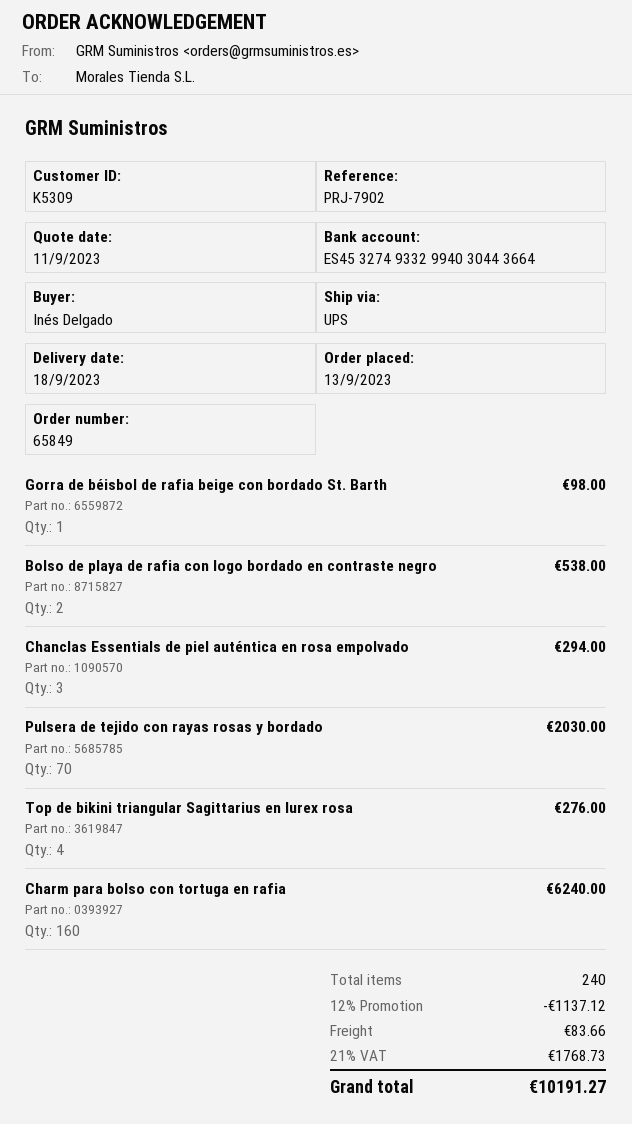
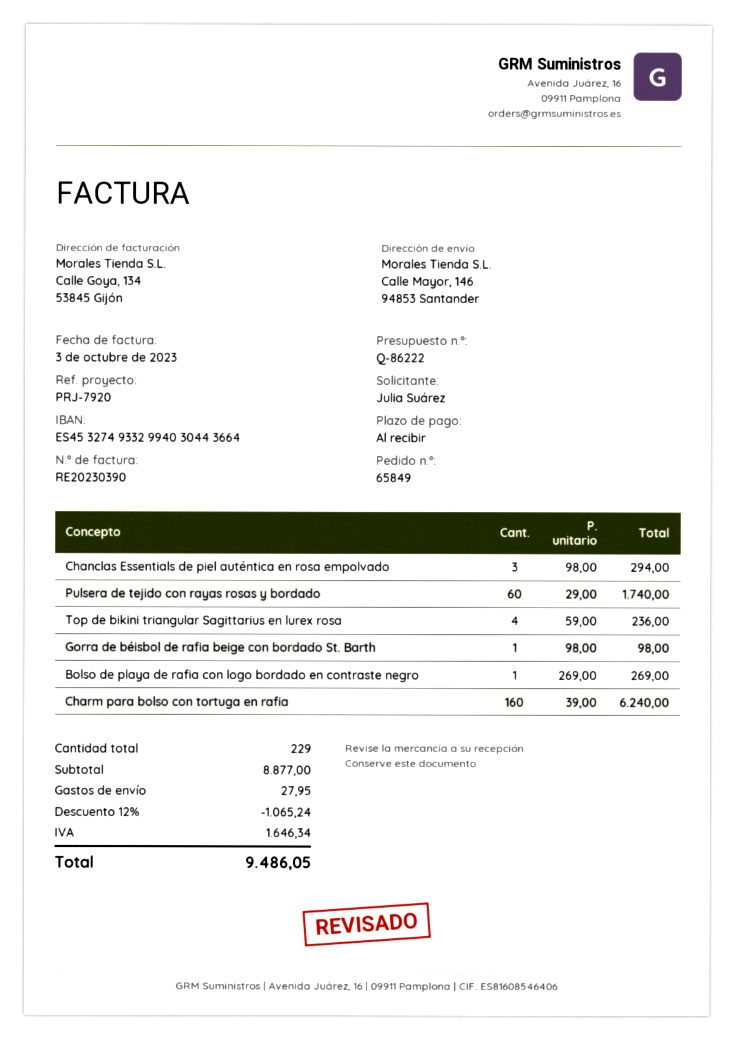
reference: PRJ-7902 -> PRJ-7920
ordered by: Inés Delgado -> Julia Suárez
Bolso de playa de rafia con logo bordado en contraste negro: 2 for 538.00 -> 1 for 269.00
Pulsera de tejido con rayas rosas y bordado: 70 for 2030.00 -> 60 for 1740.00
Top de bikini triangular Sagittarius en lurex rosa: 4 for 276.00 -> 4 for 236.00
total quantity: 240 -> 229
discount: 12% = 1137.12 -> 12% = 1065.24
shipping: 83.66 -> 27.95
tax: 1768.73 -> 1646.34
total: 10191.27 -> 9486.05

